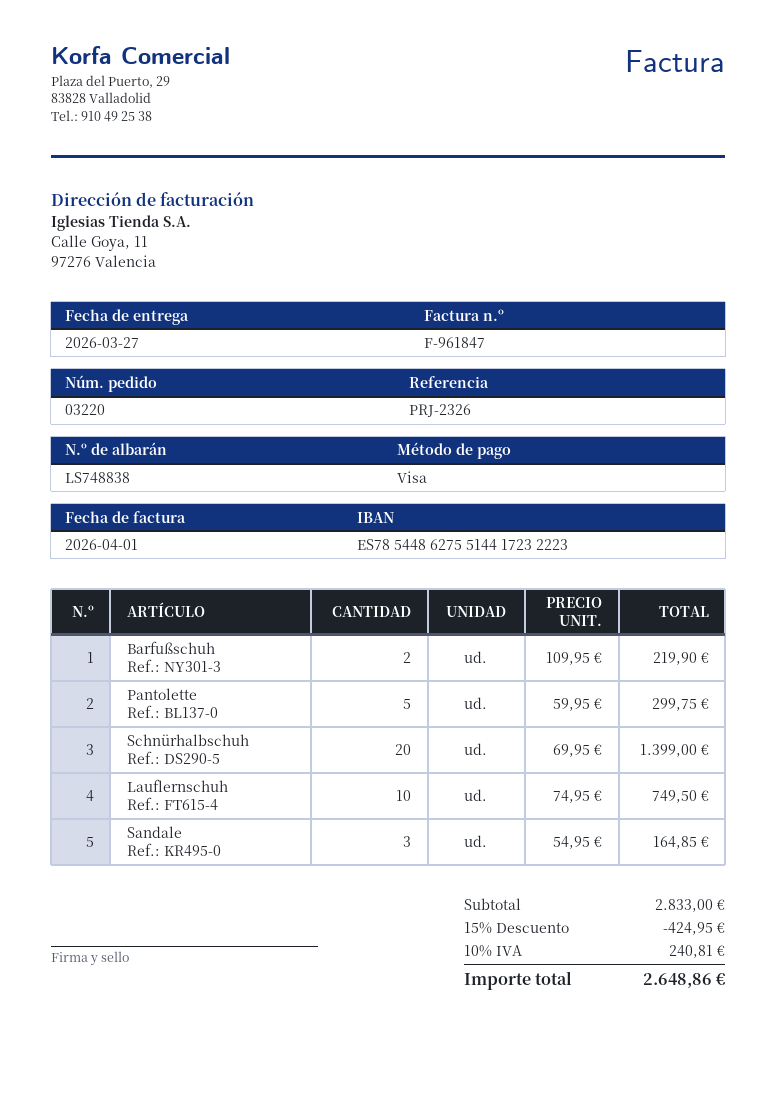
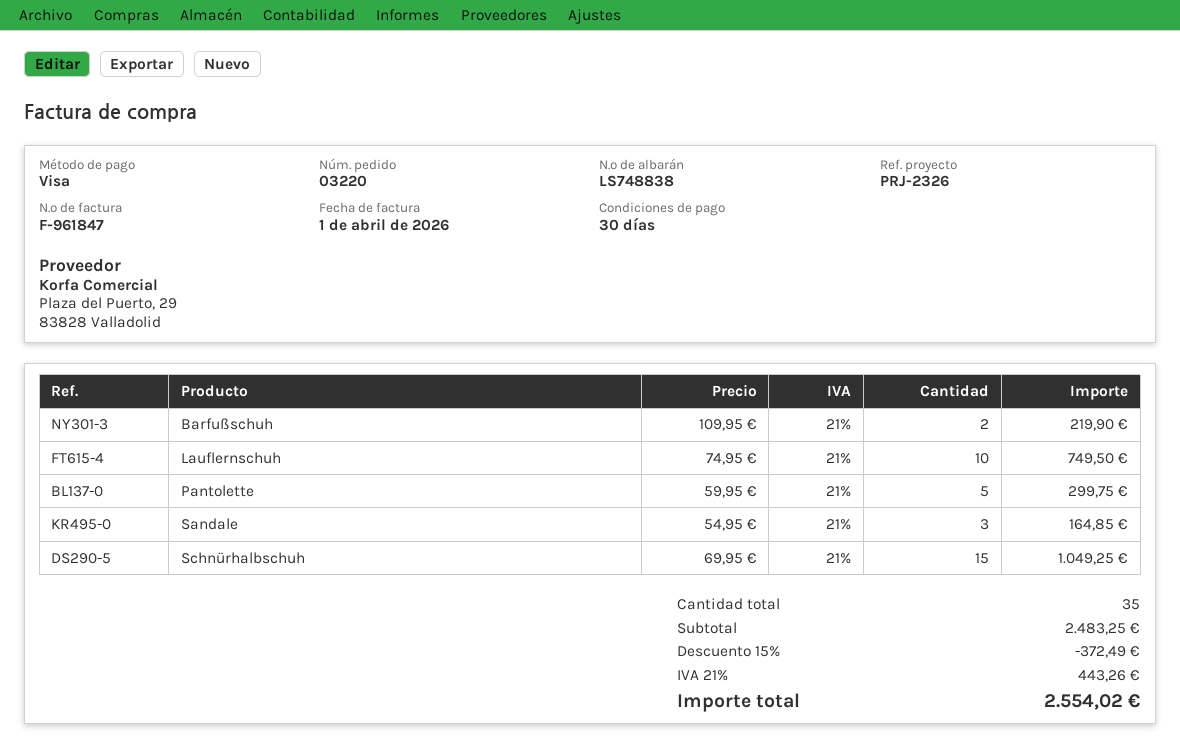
Schnürhalbschuh: 20 x 69.95 = 1399.00 -> 15 x 69.95 = 1049.25
subtotal: 2833.00 -> 2483.25
discount: 15% = 424.95 -> 15% = 372.49
tax: 10% = 240.81 -> 21% = 443.26
total: 2648.86 -> 2554.02

